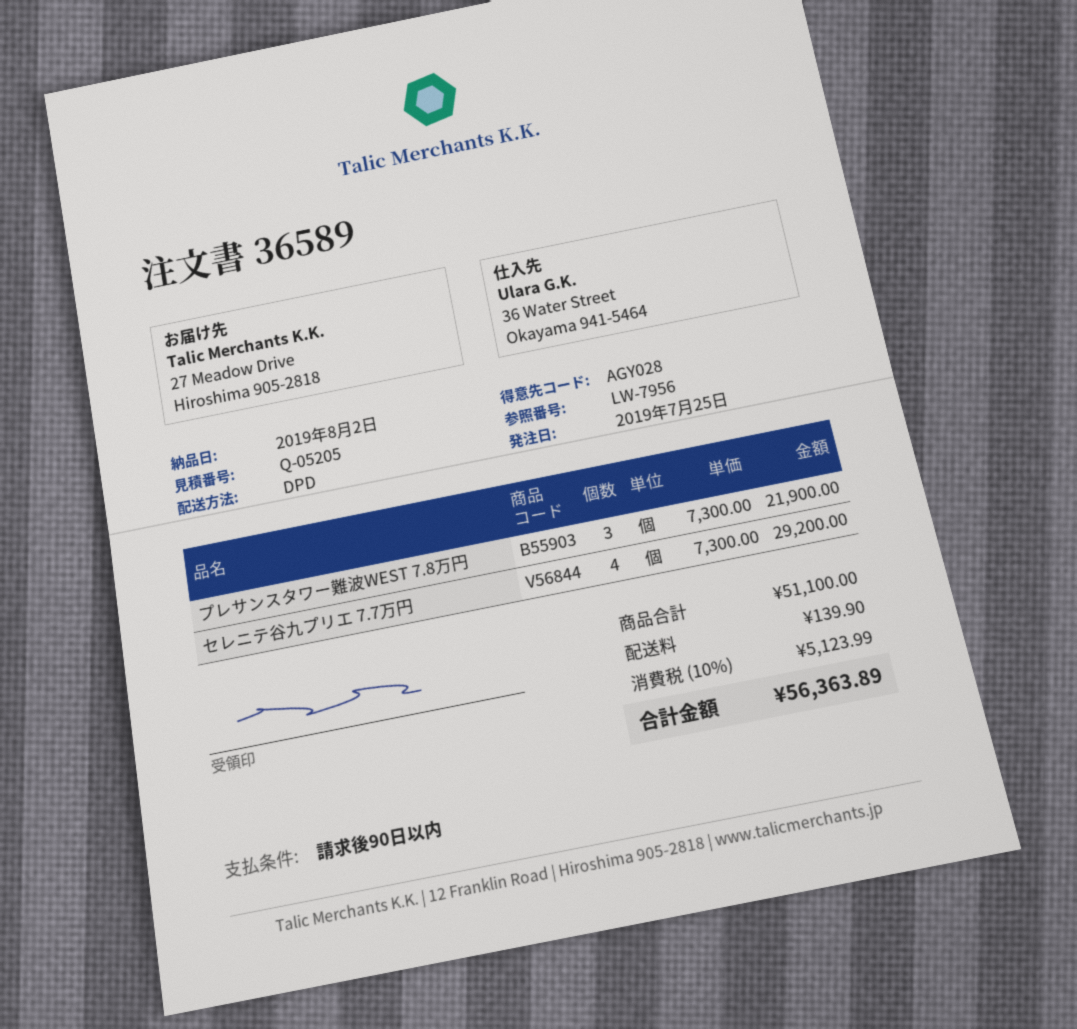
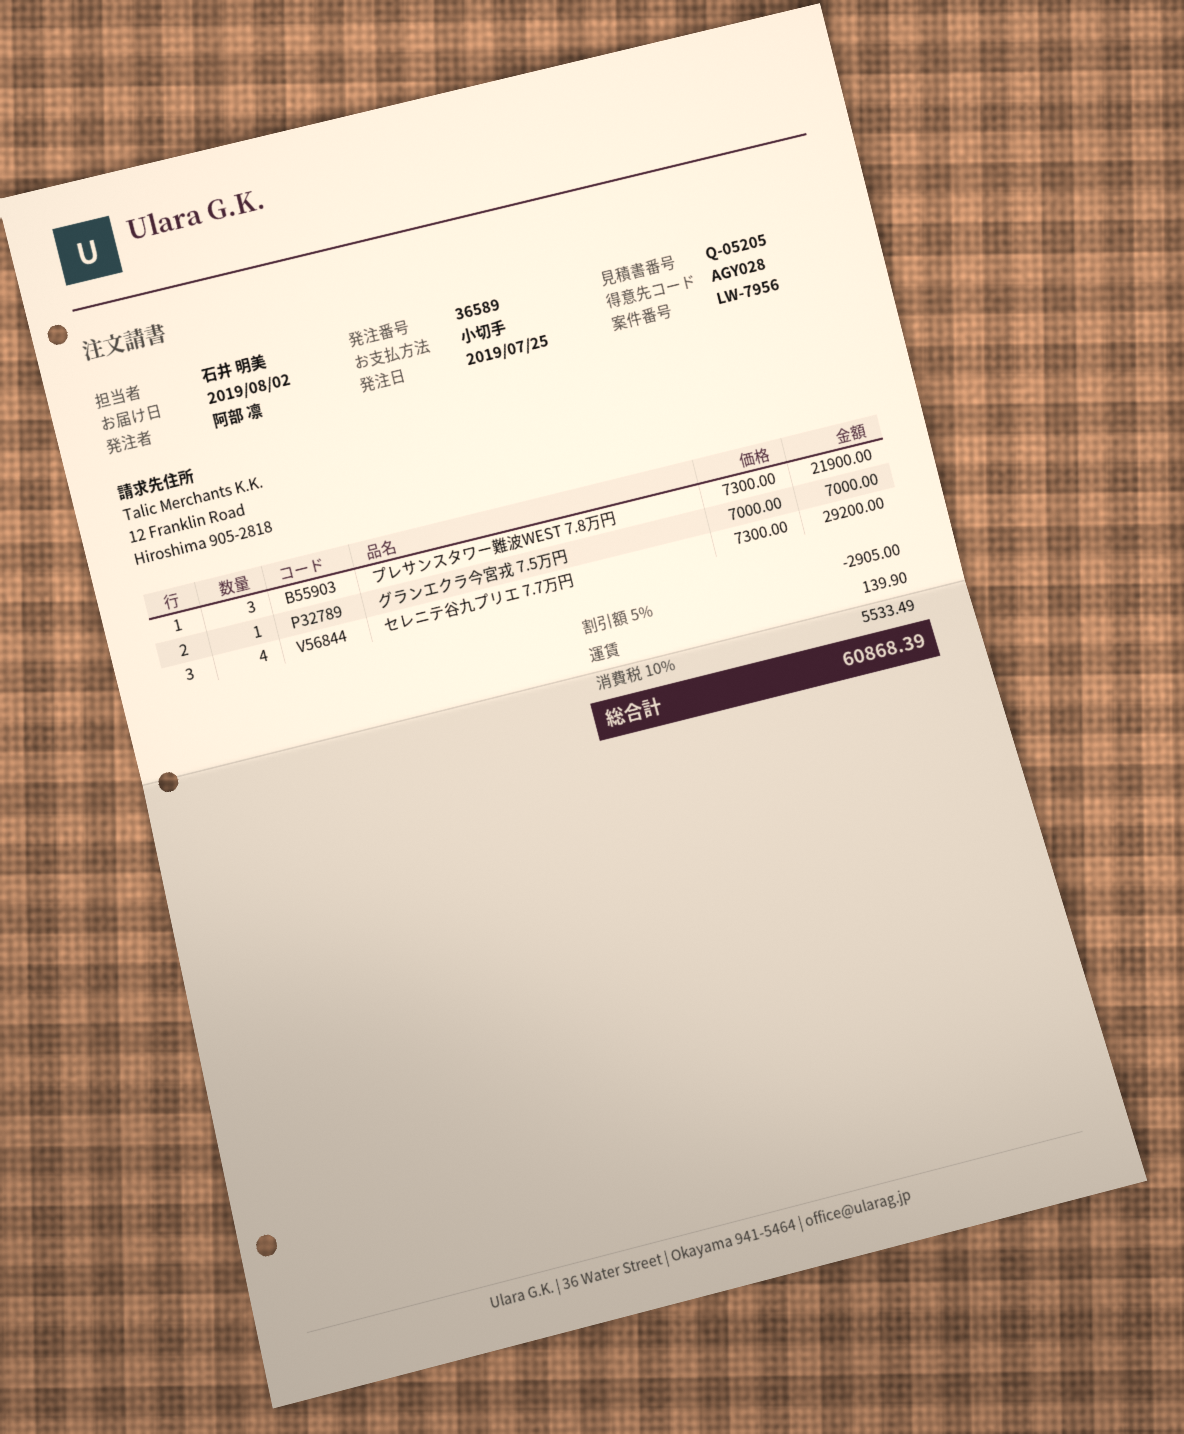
グランエクラ今宮戎 7.5万円: none -> 1 x 7000.00 = 7000.00
discount: none -> 5% = 2905.00
tax: 10% = 5123.99 -> 10% = 5533.49
total: 56363.89 -> 60868.39

